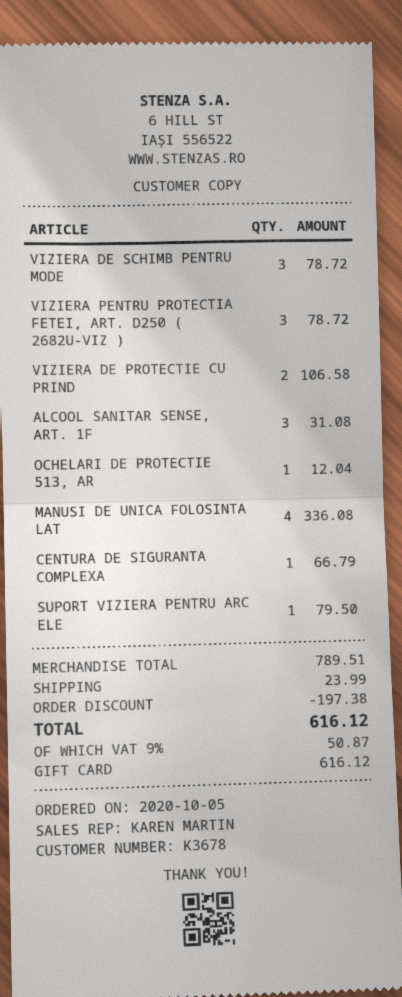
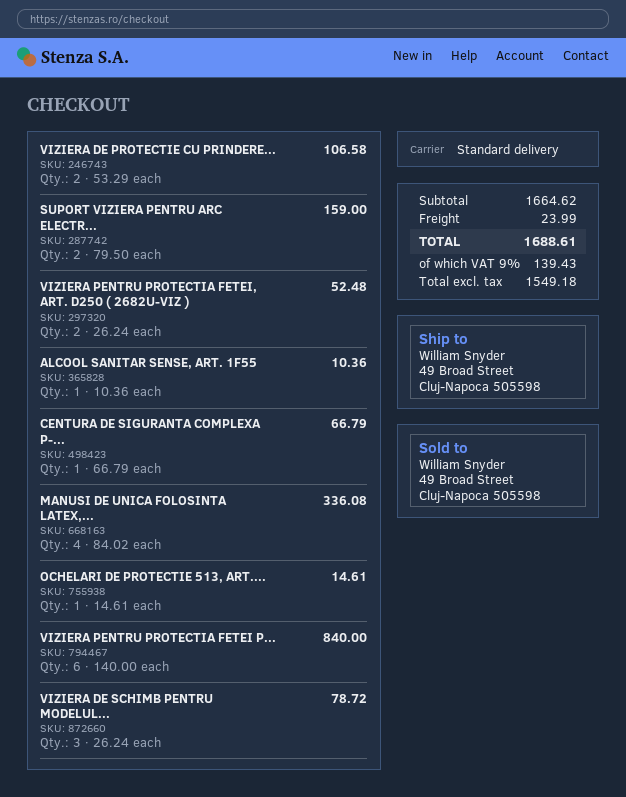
VIZIERA PENTRU PROTECTIA FETEI, ART. D250 ( 2682U-VIZ ): 3 for 78.72 -> 2 for 52.48
ALCOOL SANITAR SENSE, ART. 1F: 3 for 31.08 -> 1 for 10.36
OCHELARI DE PROTECTIE 513, AR: 1 for 12.04 -> 1 for 14.61
SUPORT VIZIERA PENTRU ARC ELE: 1 for 79.50 -> 2 for 159.00
VIZIERA PENTRU PROTECTIA FETEI P...: none -> 6 for 840.00
subtotal: 789.51 -> 1664.62
discount: 197.38 -> none
tax: 9% = 50.87 -> 9% = 139.43
total: 616.12 -> 1688.61

